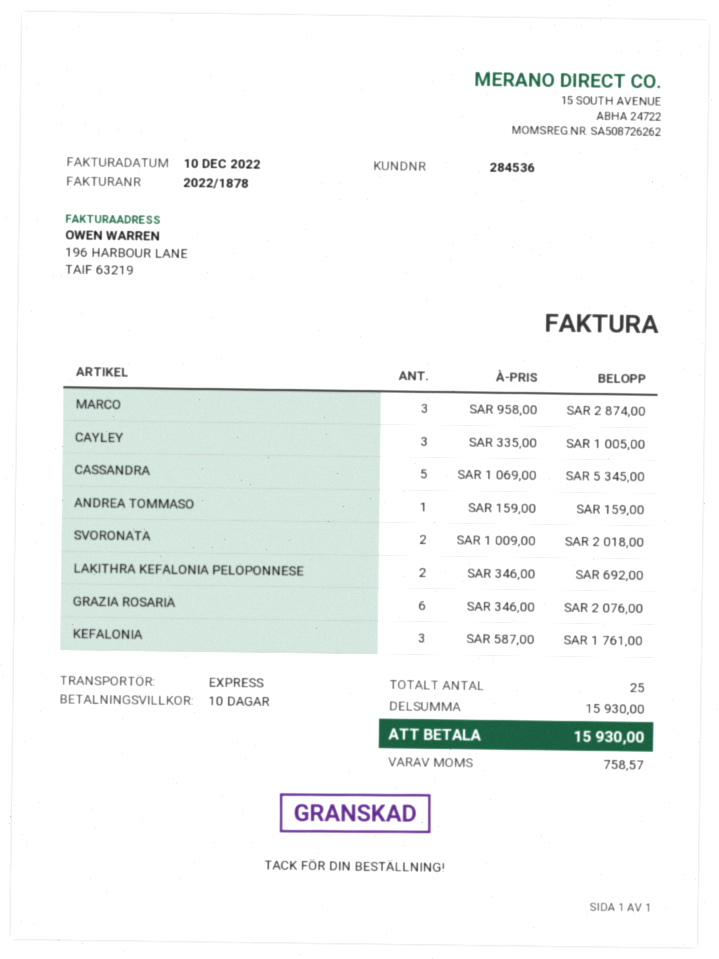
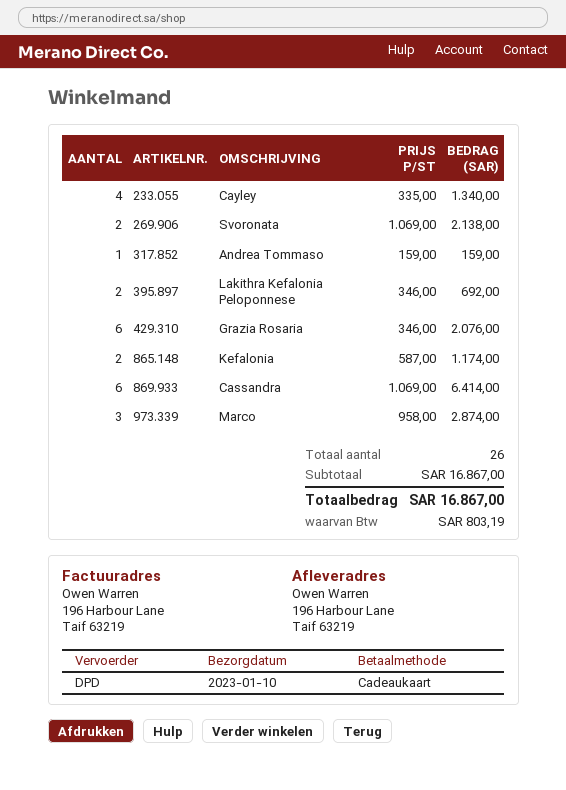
shipping method: express -> DPD
CAYLEY: 3 x 335.00 = 1005.00 -> 4 x 335.00 = 1340.00
CASSANDRA: 5 x 1069.00 = 5345.00 -> 6 x 1069.00 = 6414.00
SVORONATA: 2 x 1009.00 = 2018.00 -> 2 x 1069.00 = 2138.00
KEFALONIA: 3 x 587.00 = 1761.00 -> 2 x 587.00 = 1174.00
total quantity: 25 -> 26
subtotal: 15930.00 -> 16867.00
tax: 758.57 -> 803.19
total: 15930.00 -> 16867.00

